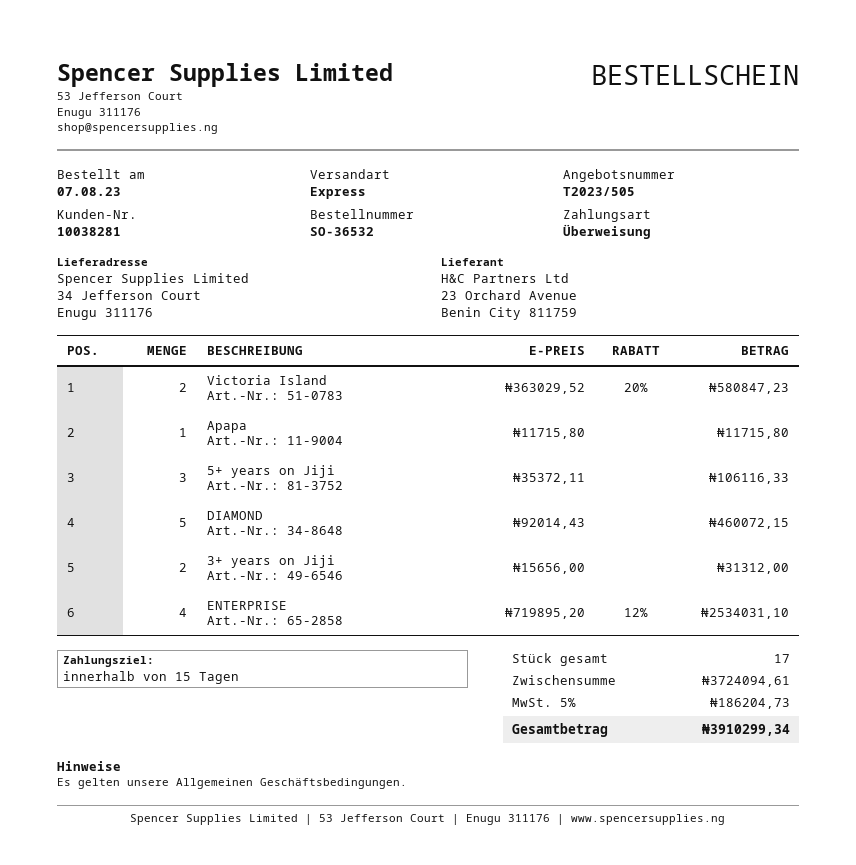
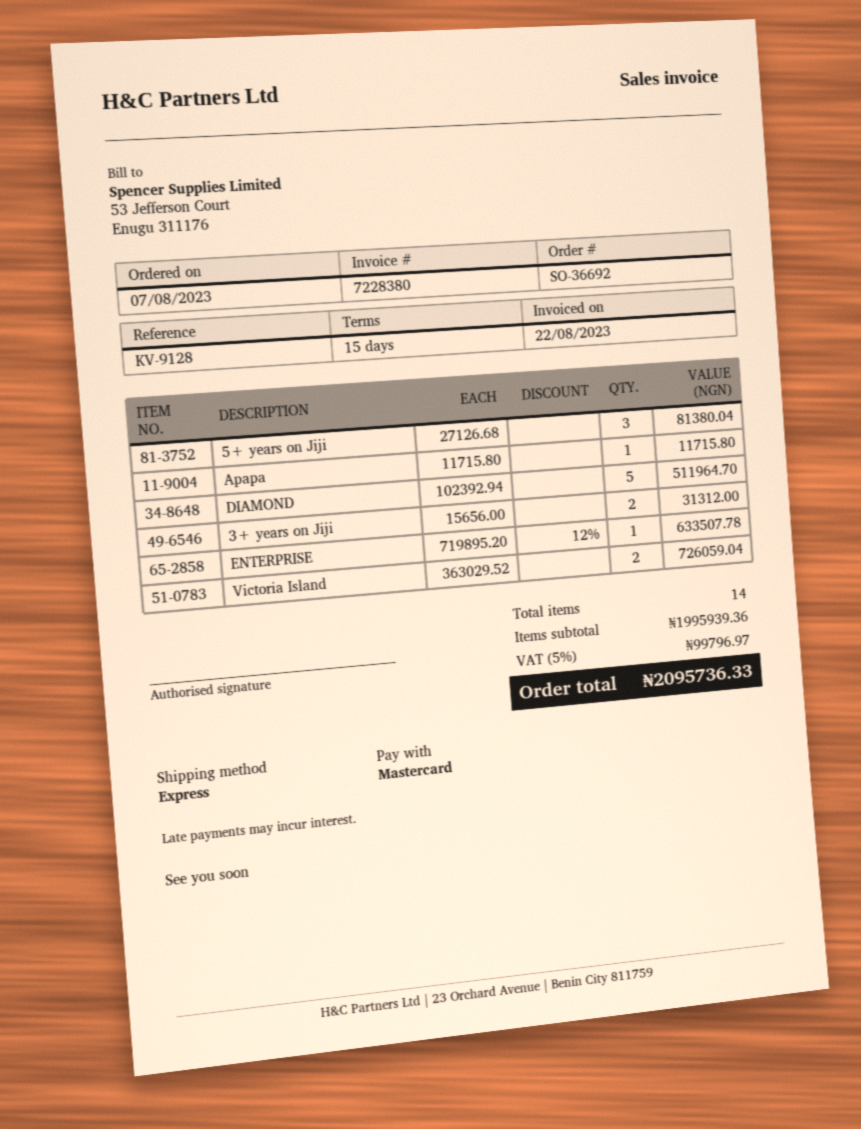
order number: SO-36532 -> SO-36692
payment method: bank transfer -> Mastercard
Victoria Island: 2 x 363029.52 - 20% = 580847.23 -> 2 x 363029.52 = 726059.04
5+ years on Jiji: 3 x 35372.11 = 106116.33 -> 3 x 27126.68 = 81380.04
DIAMOND: 5 x 92014.43 = 460072.15 -> 5 x 102392.94 = 511964.70
ENTERPRISE: 4 x 719895.20 - 12% = 2534031.10 -> 1 x 719895.20 - 12% = 633507.78
total quantity: 17 -> 14
subtotal: 3724094.61 -> 1995939.36
tax: 5% = 186204.73 -> 5% = 99796.97
total: 3910299.34 -> 2095736.33

